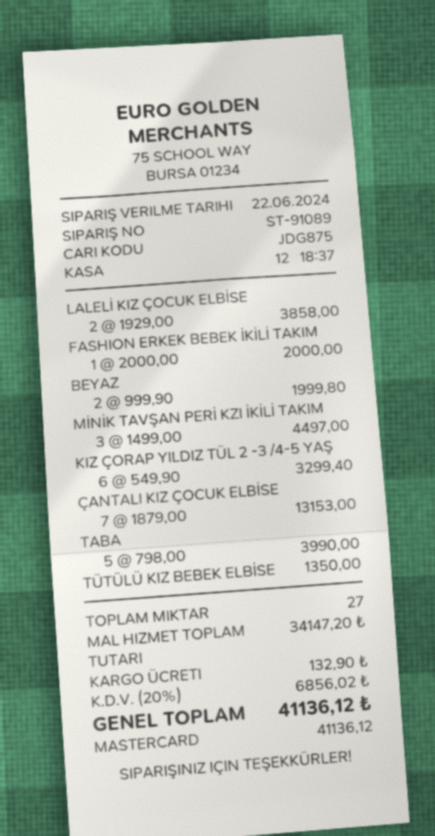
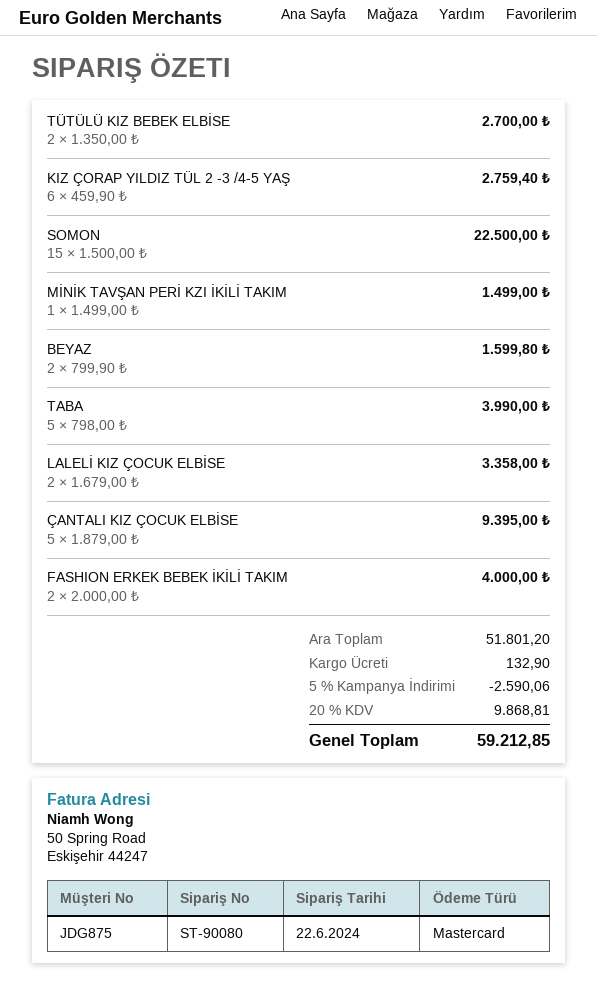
order number: ST-91089 -> ST-90080
LALELİ KIZ ÇOCUK ELBİSE: 2 x 1929.00 = 3858.00 -> 2 x 1679.00 = 3358.00
FASHION ERKEK BEBEK İKİLİ TAKIM: 1 x 2000.00 = 2000.00 -> 2 x 2000.00 = 4000.00
BEYAZ: 2 x 999.90 = 1999.80 -> 2 x 799.90 = 1599.80
MİNİK TAVŞAN PERİ KZI İKİLİ TAKIM: 3 x 1499.00 = 4497.00 -> 1 x 1499.00 = 1499.00
KIZ ÇORAP YILDIZ TÜL 2 -3 /4-5 YAŞ: 6 x 549.90 = 3299.40 -> 6 x 459.90 = 2759.40
ÇANTALI KIZ ÇOCUK ELBİSE: 7 x 1879.00 = 13153.00 -> 5 x 1879.00 = 9395.00
TÜTÜLÜ KIZ BEBEK ELBİSE: 1 x 1350.00 = 1350.00 -> 2 x 1350.00 = 2700.00
SOMON: none -> 15 x 1500.00 = 22500.00
subtotal: 34147.20 -> 51801.20
discount: none -> 5% = 2590.06
tax: 20% = 6856.02 -> 20% = 9868.81
total: 41136.12 -> 59212.85

